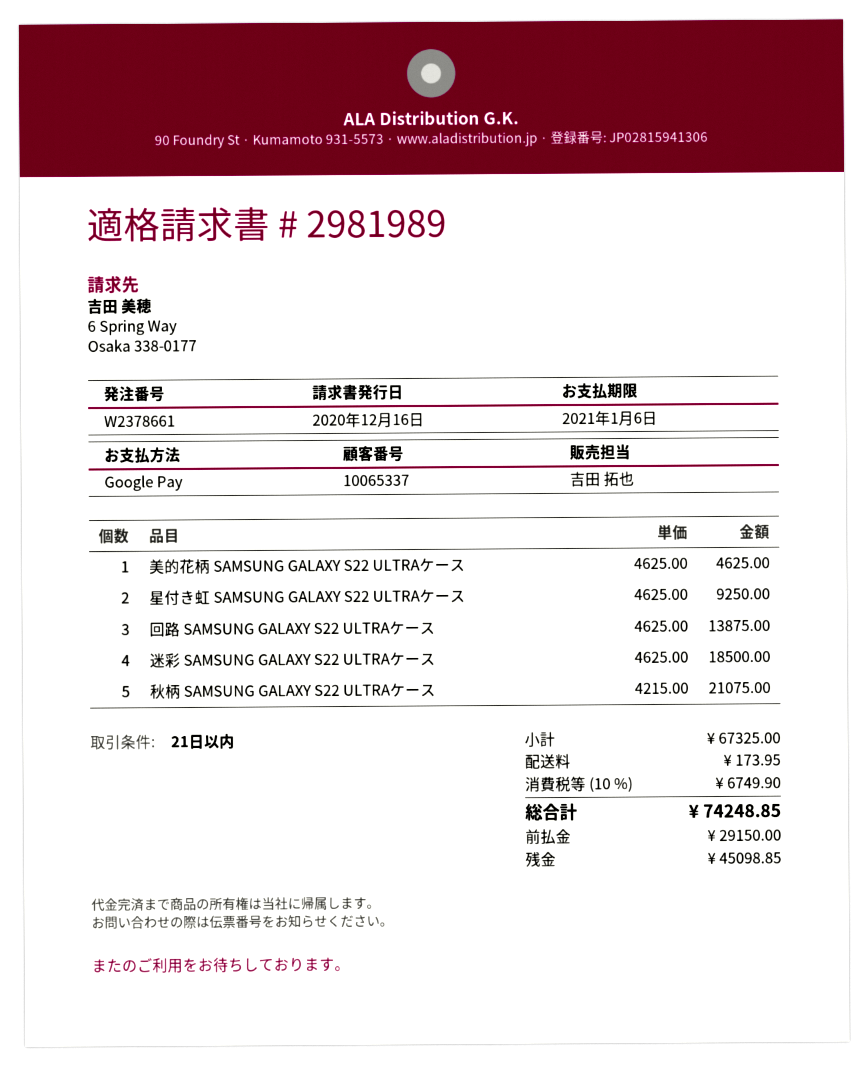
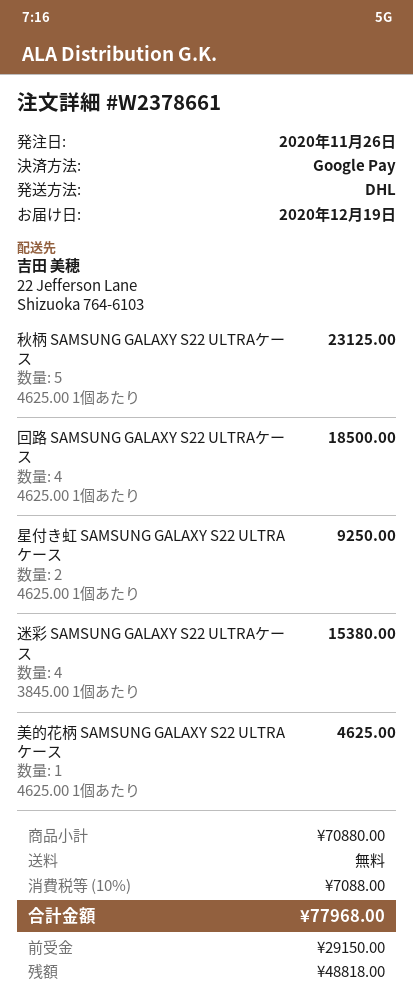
回路 SAMSUNG GALAXY S22 ULTRAケース: 3 x 4625.00 = 13875.00 -> 4 x 4625.00 = 18500.00
迷彩 SAMSUNG GALAXY S22 ULTRAケース: 4 x 4625.00 = 18500.00 -> 4 x 3845.00 = 15380.00
秋柄 SAMSUNG GALAXY S22 ULTRAケース: 5 x 4215.00 = 21075.00 -> 5 x 4625.00 = 23125.00
subtotal: 67325.00 -> 70880.00
shipping: 173.95 -> 0.00
tax: 10% = 6749.90 -> 10% = 7088.00
total: 74248.85 -> 77968.00
balance: 45098.85 -> 48818.00

